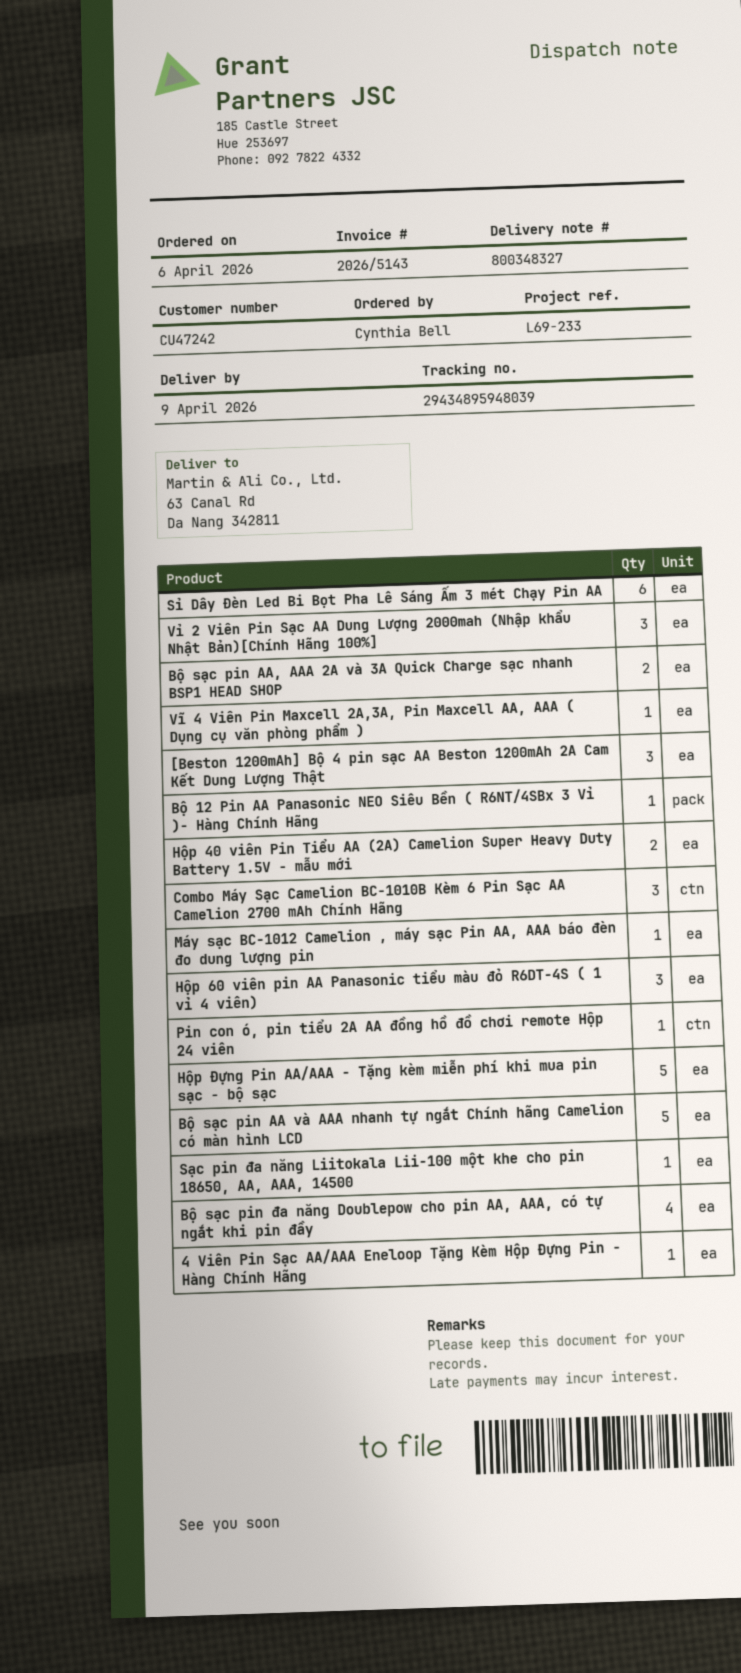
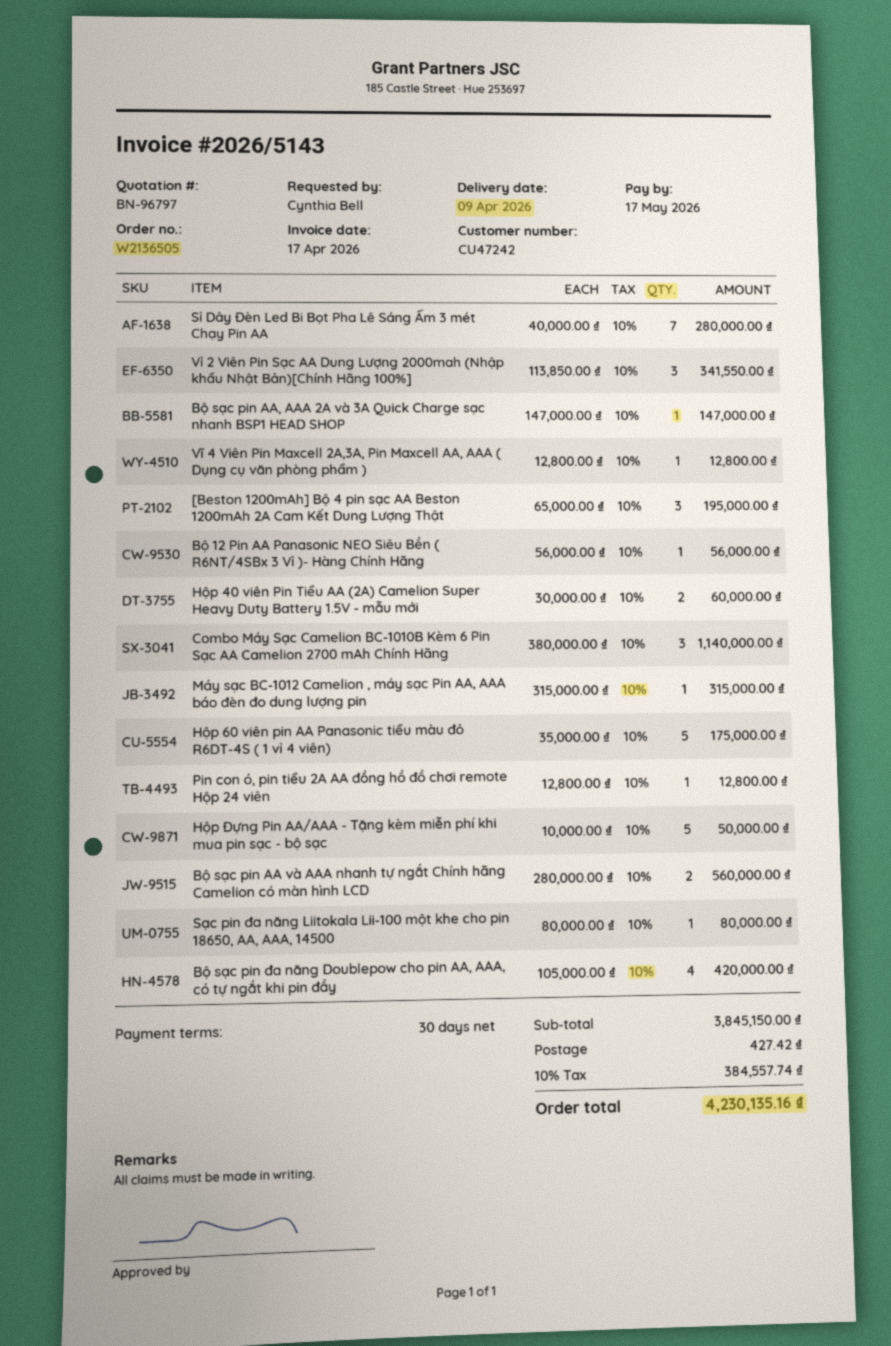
Sỉ Dây Đèn Led Bi Bọt Pha Lê Sáng Ấm 3 mét Chạy Pin AA: 6 -> 7
Bộ sạc pin AA, AAA 2A và 3A Quick Charge sạc nhanh BSP1 HEAD SHOP: 2 -> 1
Hộp 60 viên pin AA Panasonic tiểu màu đỏ R6DT-4S ( 1 vỉ 4 viên): 3 -> 5
Bộ sạc pin AA và AAA nhanh tự ngắt Chính hãng Camelion có màn hình LCD: 5 -> 2
4 Viên Pin Sạc AA/AAA Eneloop Tặng Kèm Hộp Đựng Pin - Hàng Chính Hãng: 1 -> none

